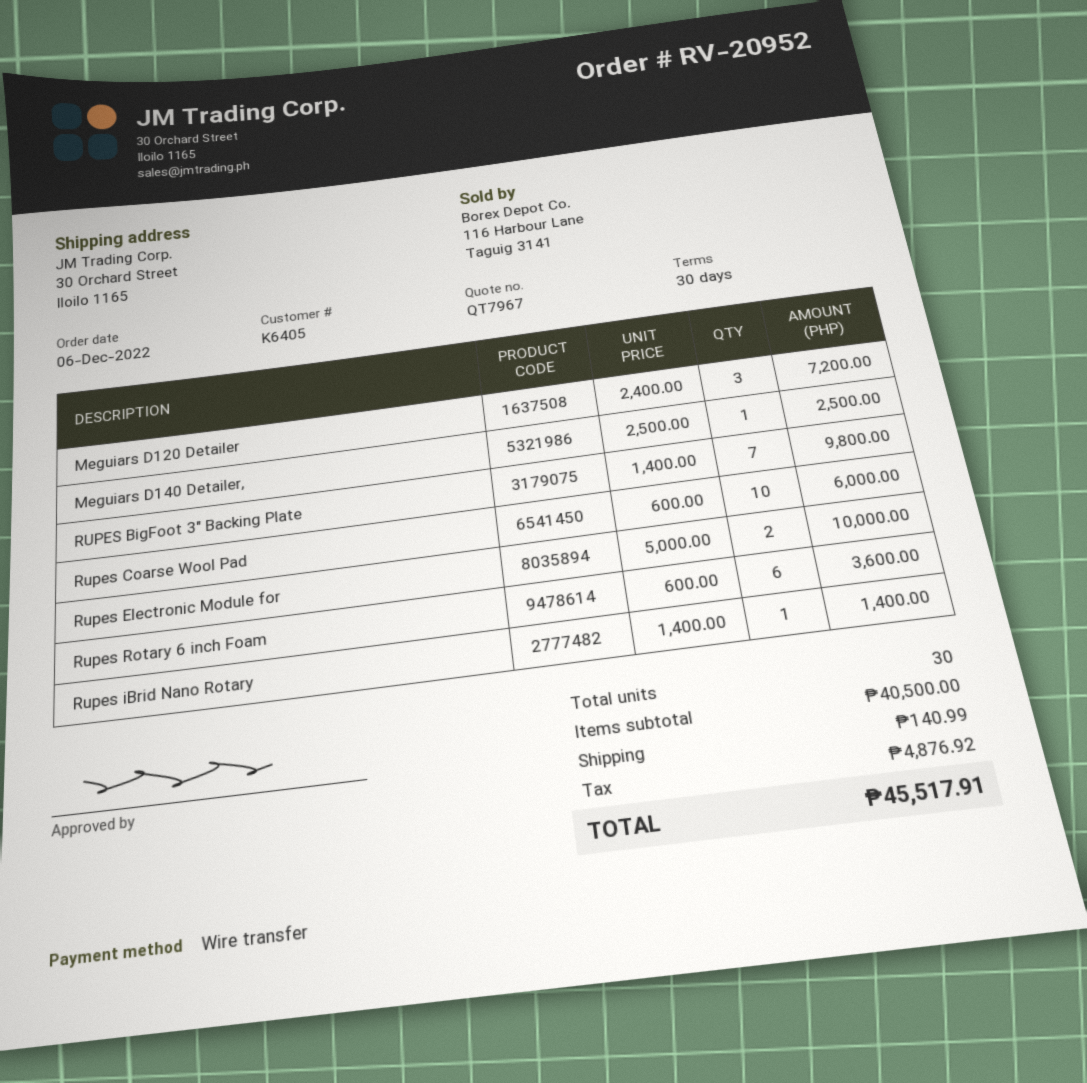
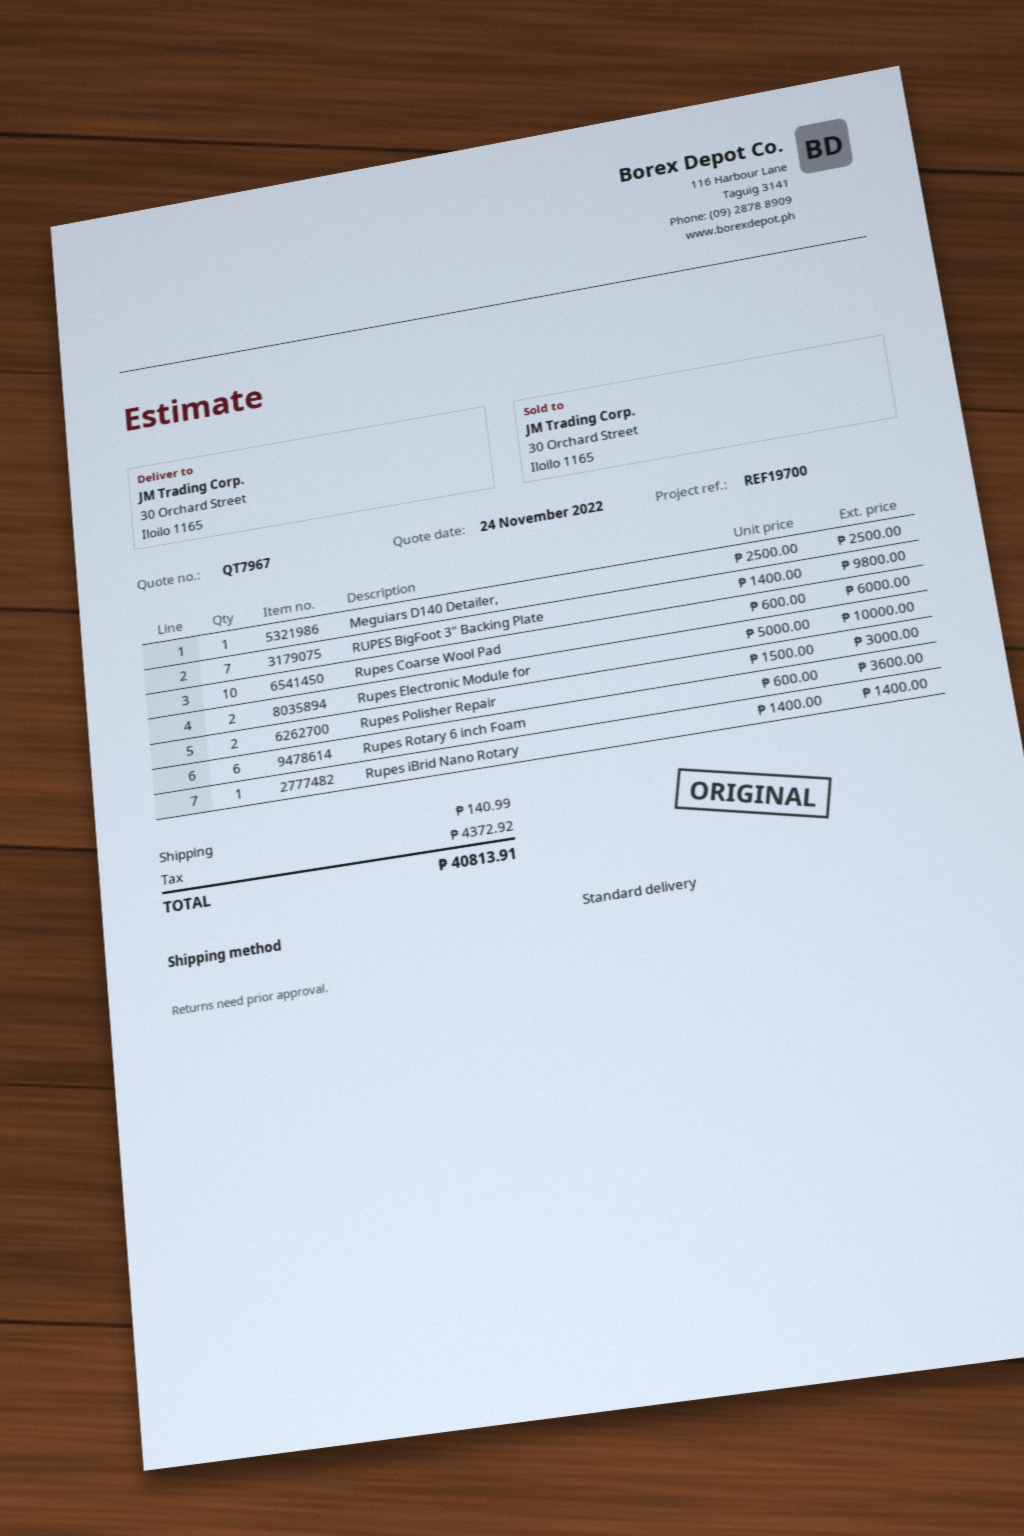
Meguiars D120 Detailer: 3 x 2400.00 = 7200.00 -> none
Rupes Polisher Repair: none -> 2 x 1500.00 = 3000.00
tax: 4876.92 -> 4372.92
total: 45517.91 -> 40813.91

